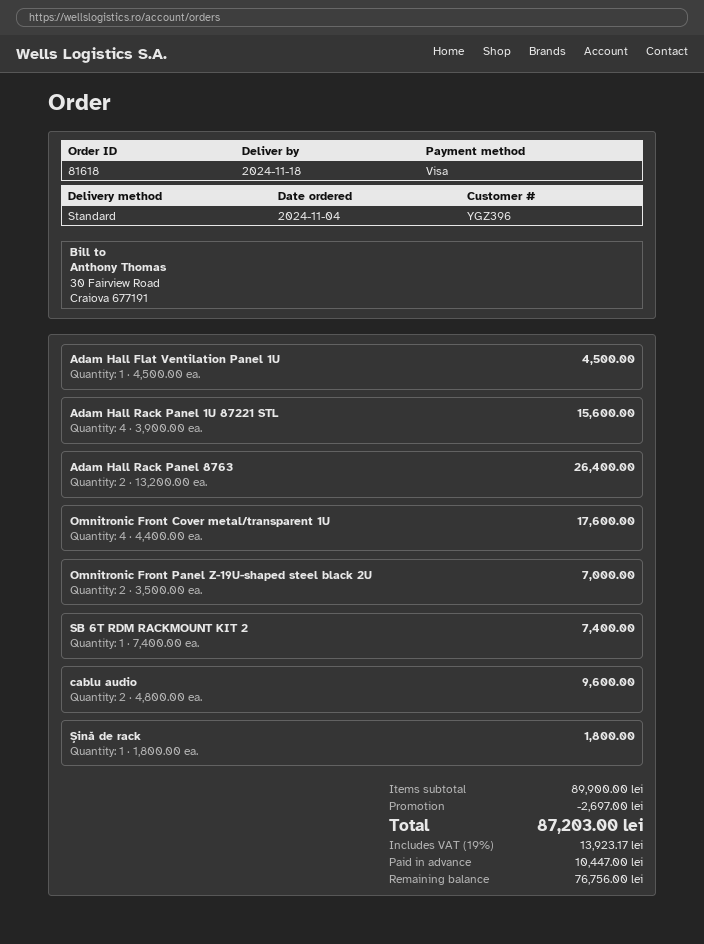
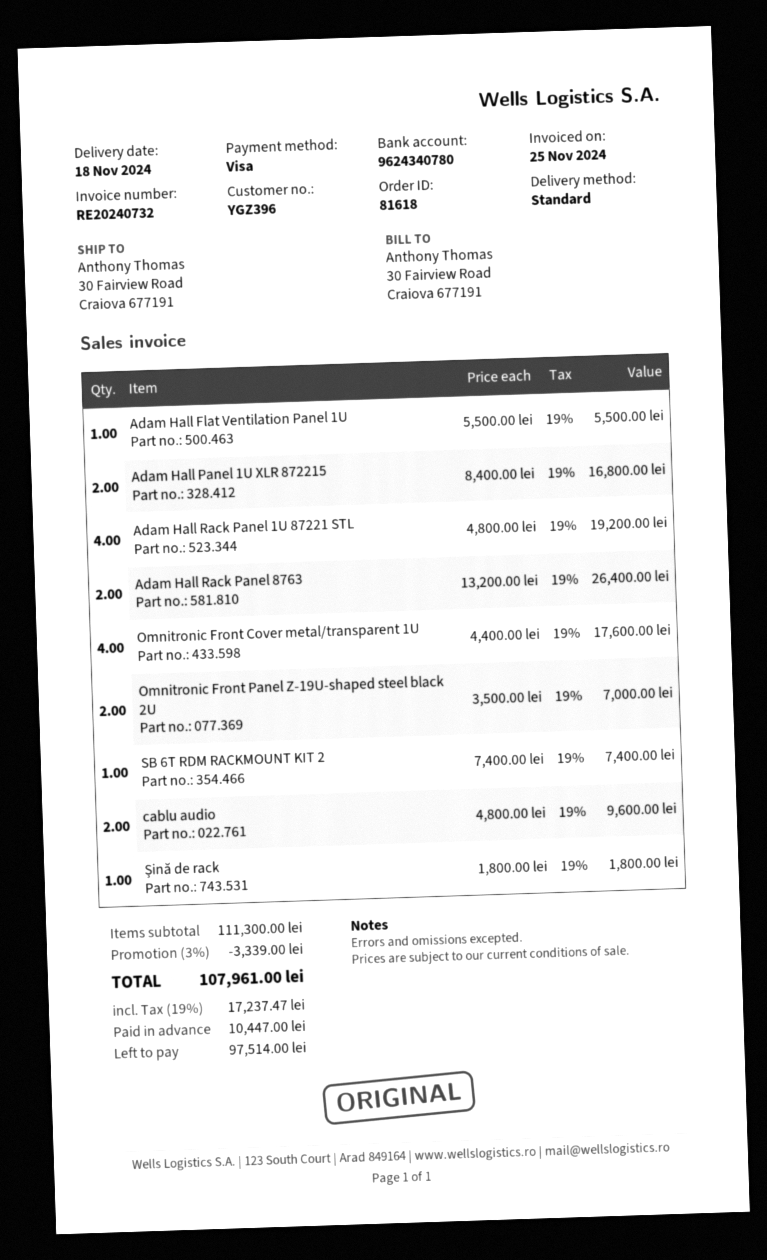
Adam Hall Flat Ventilation Panel 1U: 1 x 4500.00 = 4500.00 -> 1 x 5500.00 = 5500.00
Adam Hall Rack Panel 1U 87221 STL: 4 x 3900.00 = 15600.00 -> 4 x 4800.00 = 19200.00
Adam Hall Panel 1U XLR 872215: none -> 2 x 8400.00 = 16800.00
subtotal: 89900.00 -> 111300.00
discount: 2697.00 -> 3339.00
tax: 19% = 13923.17 -> 19% = 17237.47
total: 87203.00 -> 107961.00
balance: 76756.00 -> 97514.00

